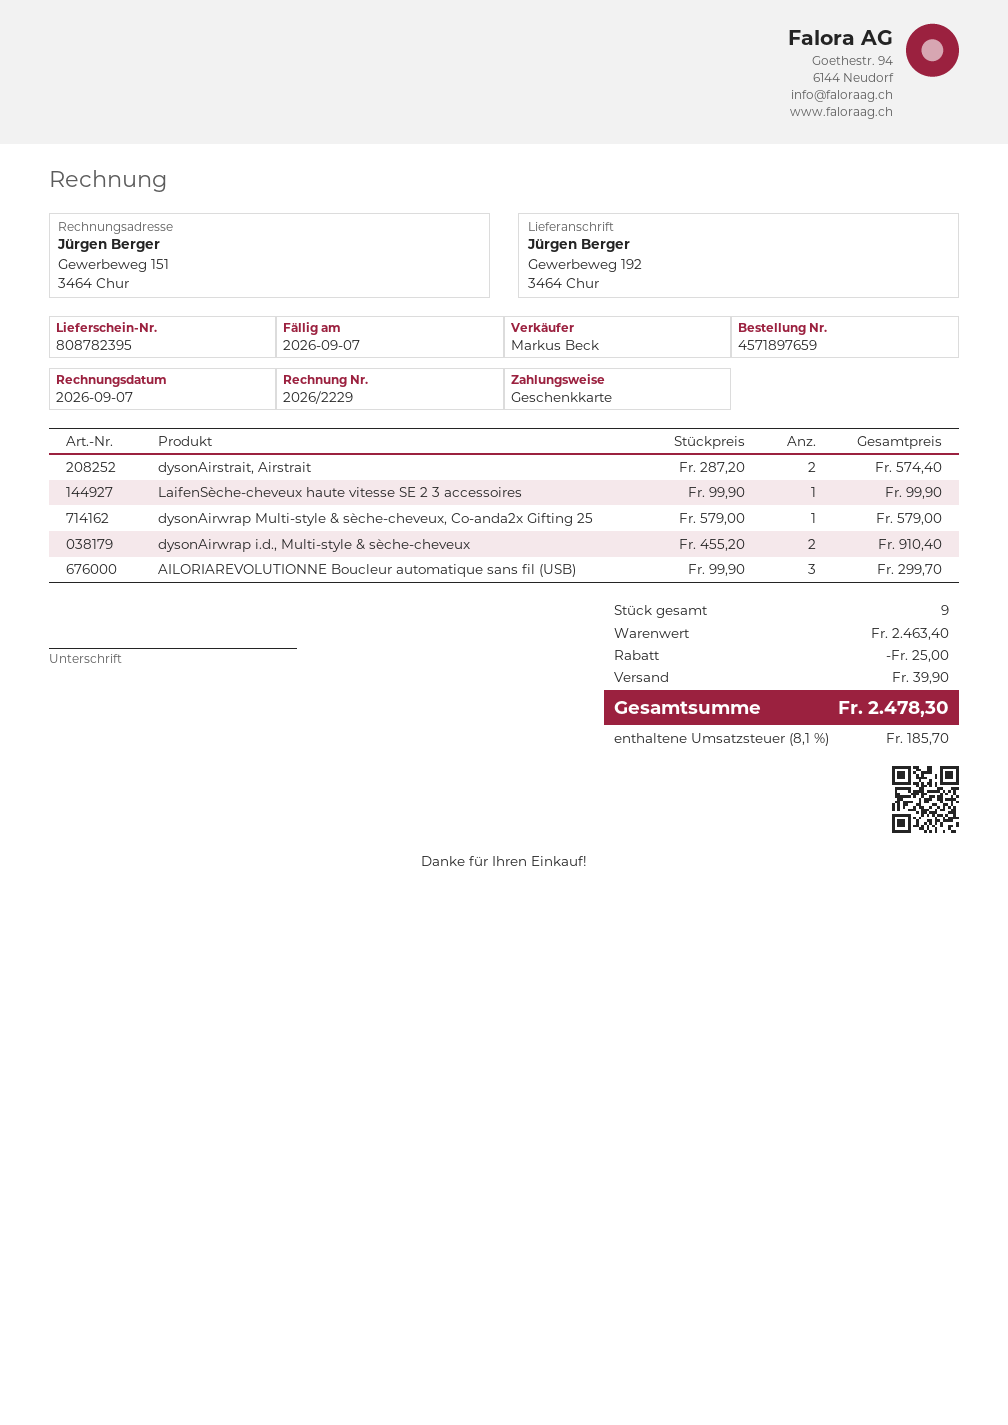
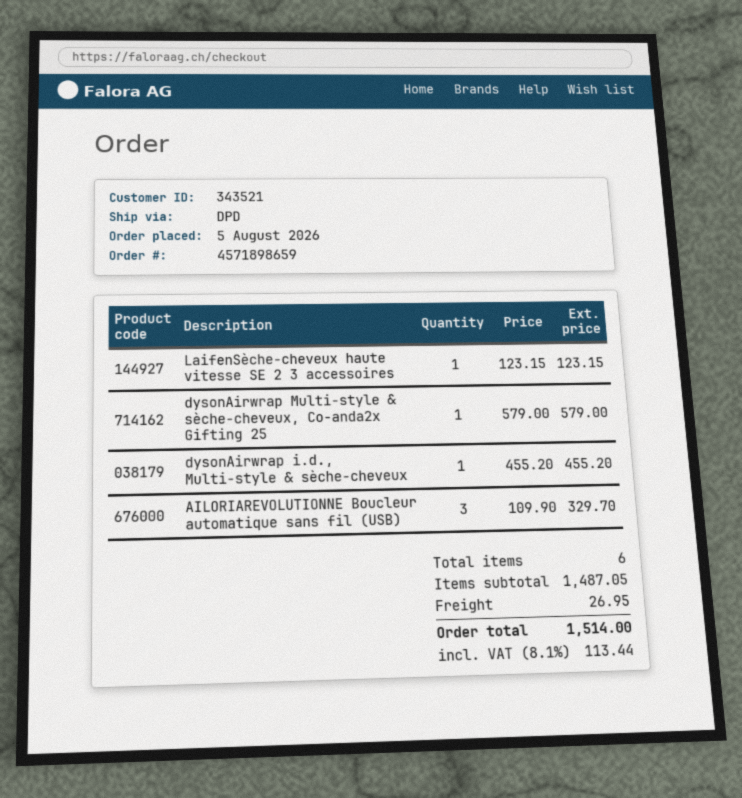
order number: 4571897659 -> 4571898659
dysonAirstrait, Airstrait: 2 x 287.20 = 574.40 -> none
LaifenSèche-cheveux haute vitesse SE 2 3 accessoires: 1 x 99.90 = 99.90 -> 1 x 123.15 = 123.15
dysonAirwrap i.d., Multi-style & sèche-cheveux: 2 x 455.20 = 910.40 -> 1 x 455.20 = 455.20
AILORIAREVOLUTIONNE Boucleur automatique sans fil (USB): 3 x 99.90 = 299.70 -> 3 x 109.90 = 329.70
total quantity: 9 -> 6
subtotal: 2463.40 -> 1487.05
discount: 25.00 -> none
shipping: 39.90 -> 26.95
tax: 8.1% = 185.70 -> 8.1% = 113.44
total: 2478.30 -> 1514.00

